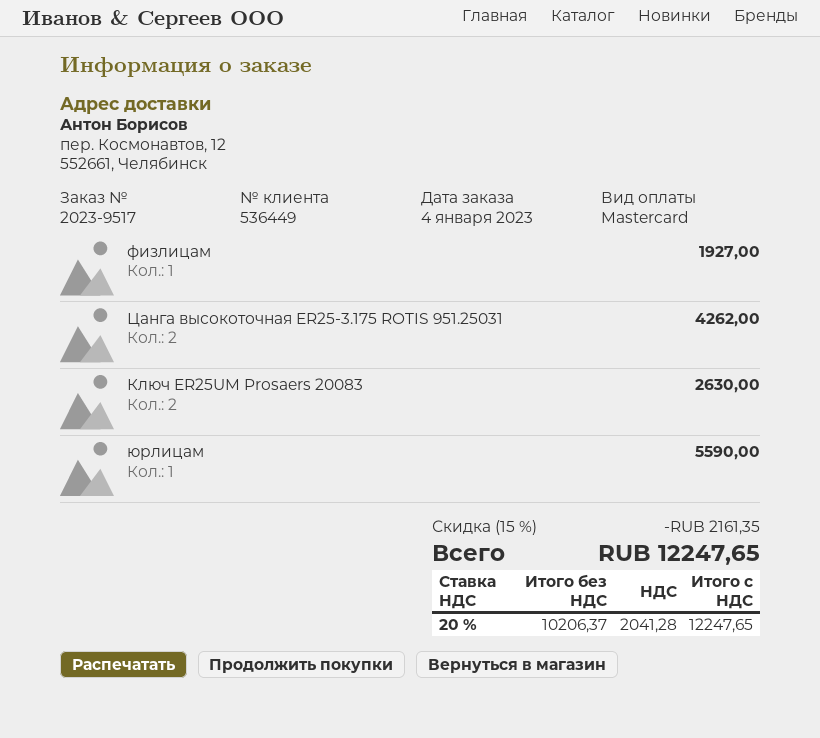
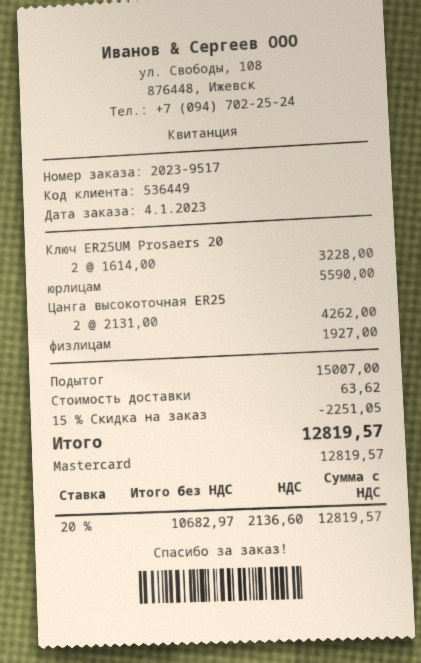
Ключ ER25UM Prosaers 20083: 2 for 2630.00 -> 2 for 3228.00
discount: 15% = 2161.35 -> 15% = 2251.05
shipping: none -> 63.62
net: 10206.37 -> 10682.97
tax: 20% = 2041.28 -> 20% = 2136.60
total: 12247.65 -> 12819.57

